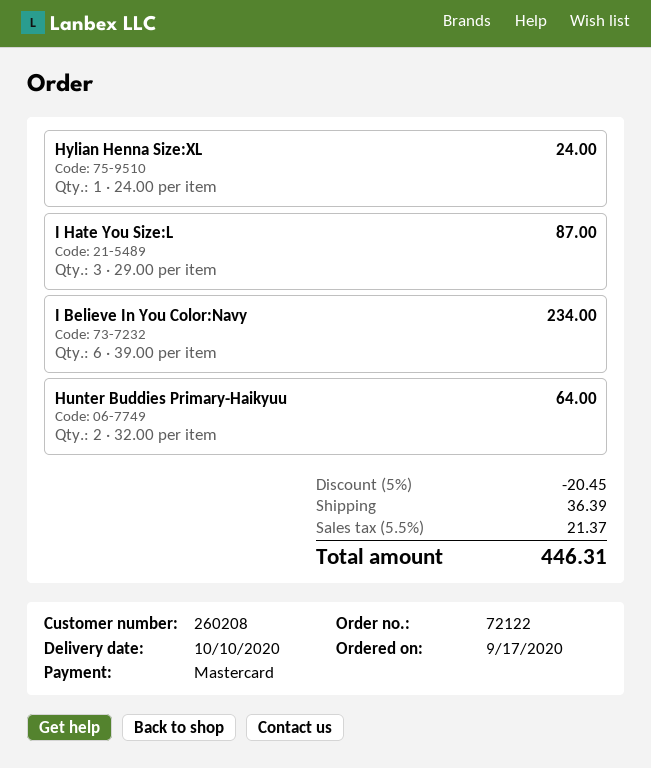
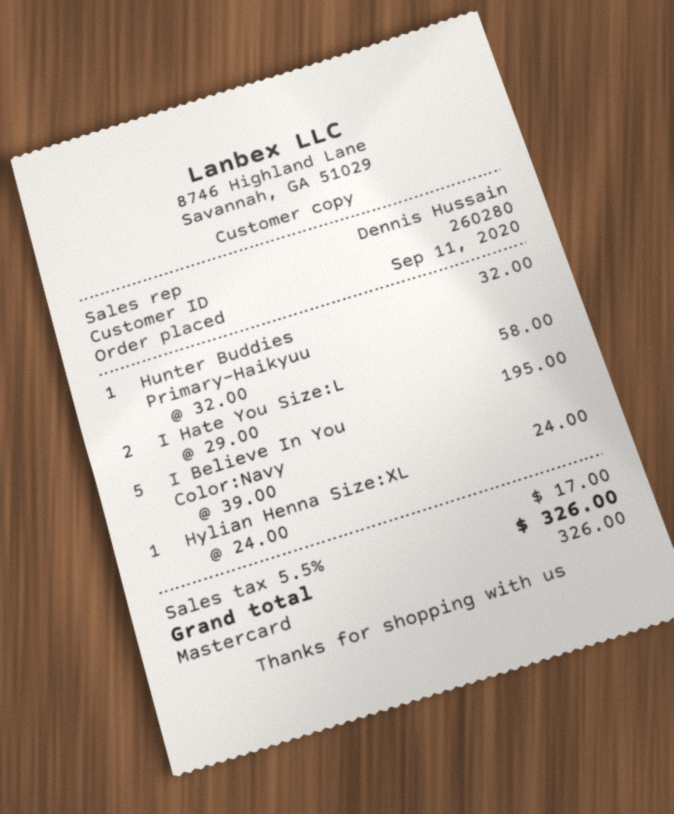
order date: 2020-09-17 -> 2020-09-11
customer number: 260208 -> 260280
I Hate You Size:L: 3 x 29.00 = 87.00 -> 2 x 29.00 = 58.00
I Believe In You Color:Navy: 6 x 39.00 = 234.00 -> 5 x 39.00 = 195.00
Hunter Buddies Primary-Haikyuu: 2 x 32.00 = 64.00 -> 1 x 32.00 = 32.00
discount: 5% = 20.45 -> none
shipping: 36.39 -> none
tax: 5.5% = 21.37 -> 5.5% = 17.00
total: 446.31 -> 326.00

